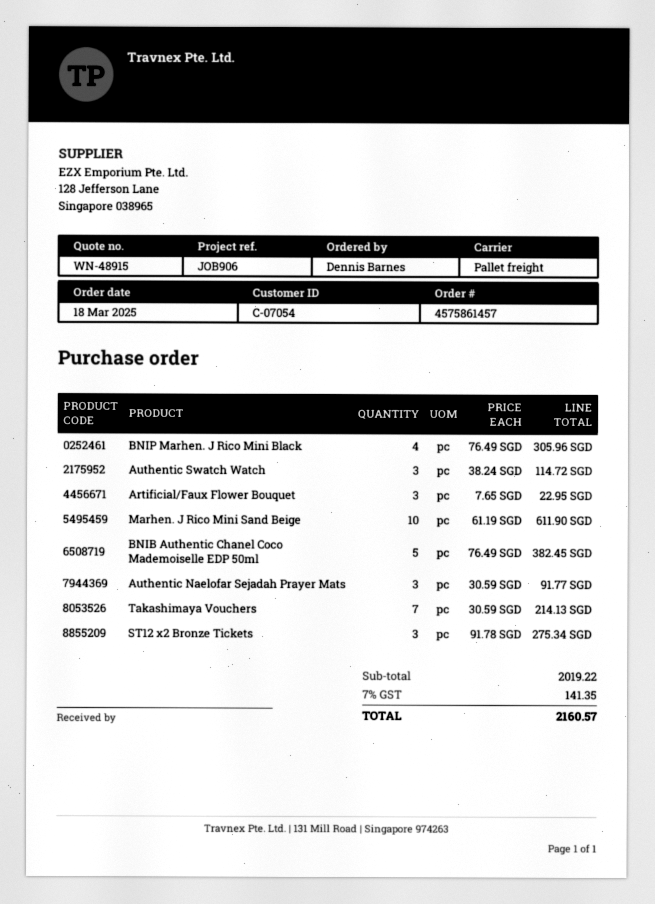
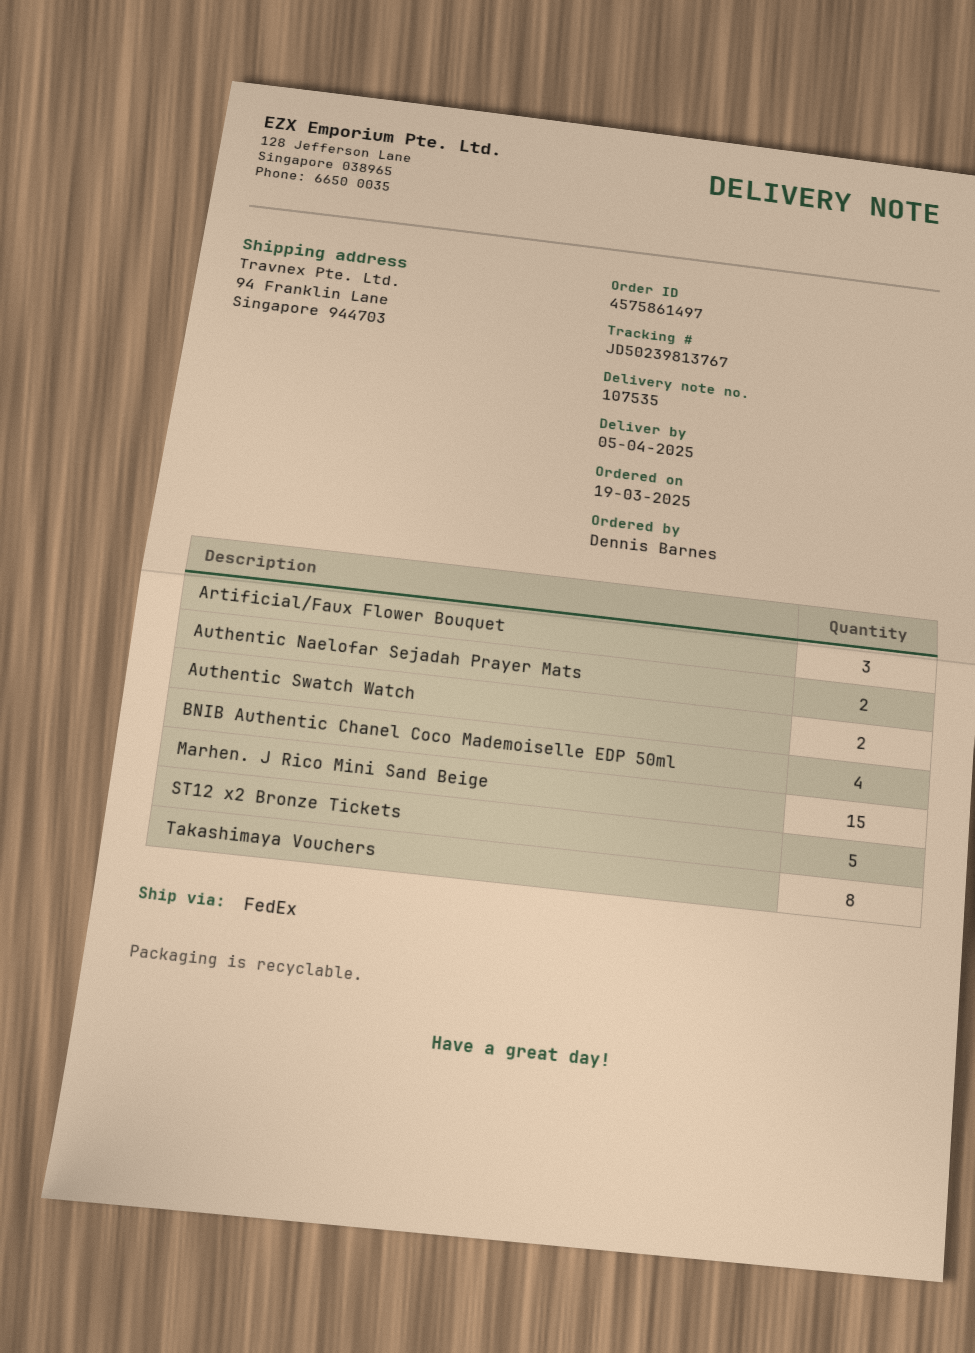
order number: 4575861457 -> 4575861497
order date: 2025-03-18 -> 2025-03-19
shipping method: pallet freight -> FedEx
BNIP Marhen. J Rico Mini Black: 4 -> none
Authentic Swatch Watch: 3 -> 2
Marhen. J Rico Mini Sand Beige: 10 -> 15
BNIB Authentic Chanel Coco Mademoiselle EDP 50ml: 5 -> 4
Authentic Naelofar Sejadah Prayer Mats: 3 -> 2
Takashimaya Vouchers: 7 -> 8
ST12 x2 Bronze Tickets: 3 -> 5

